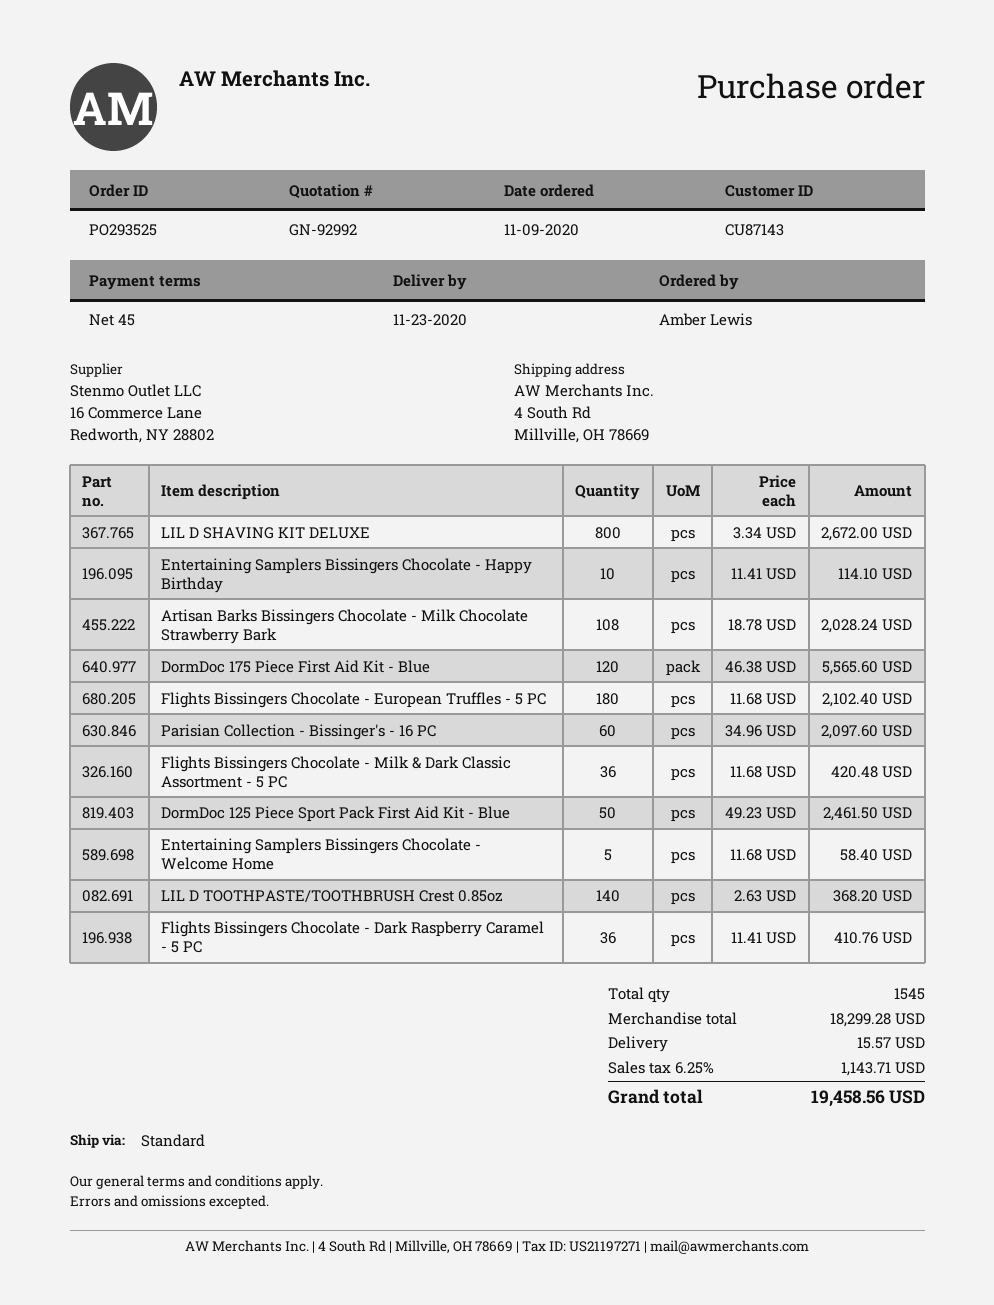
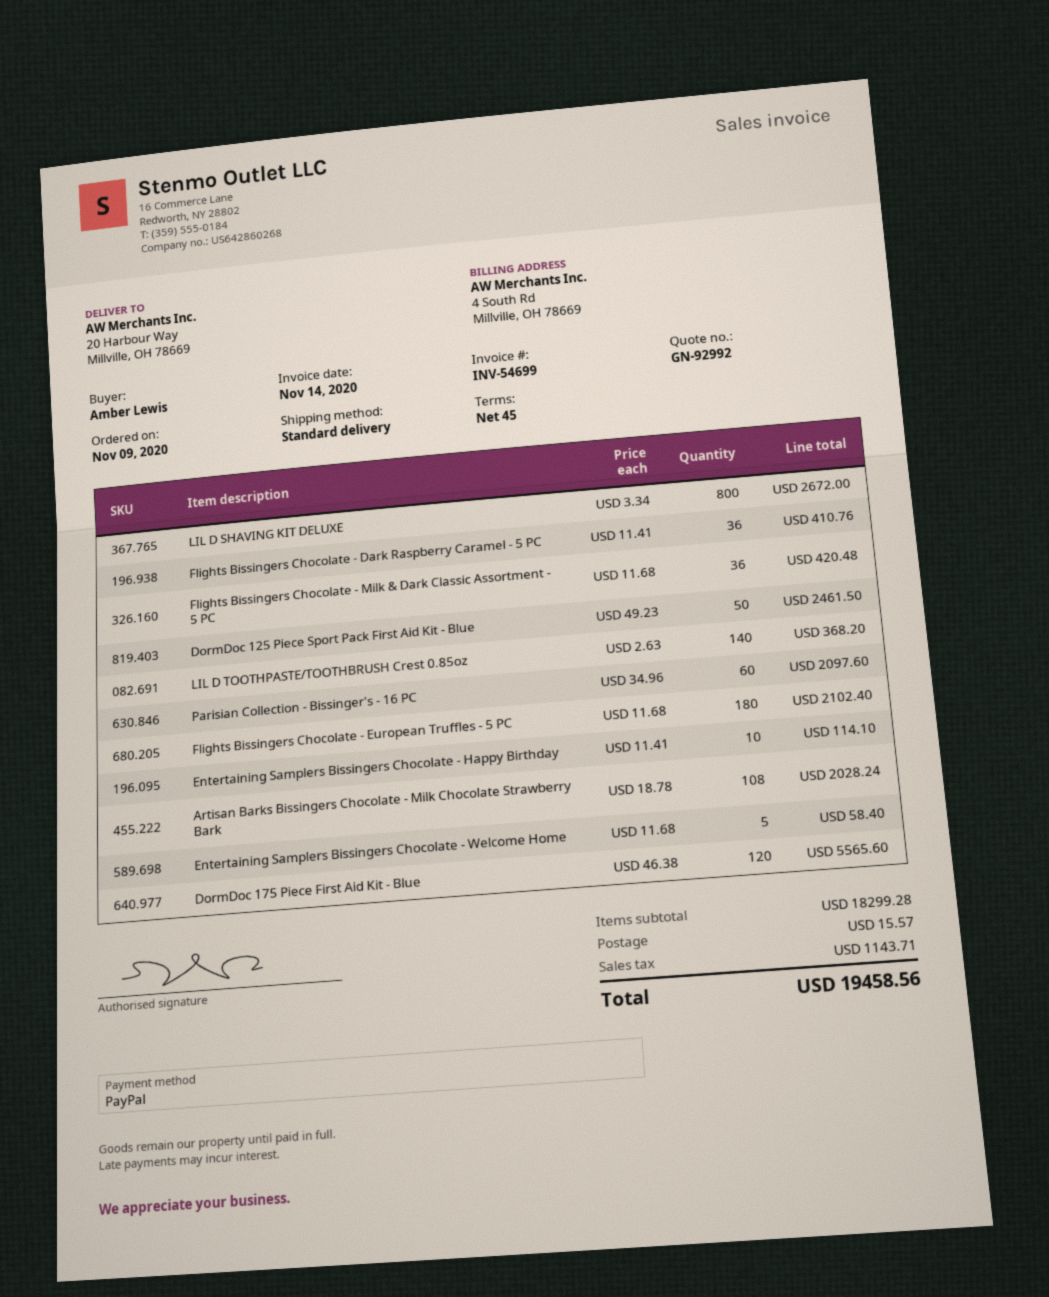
ship to: 4 South Rd, Millville, OH 78669 -> 20 Harbour Way, Millville, OH 78669

